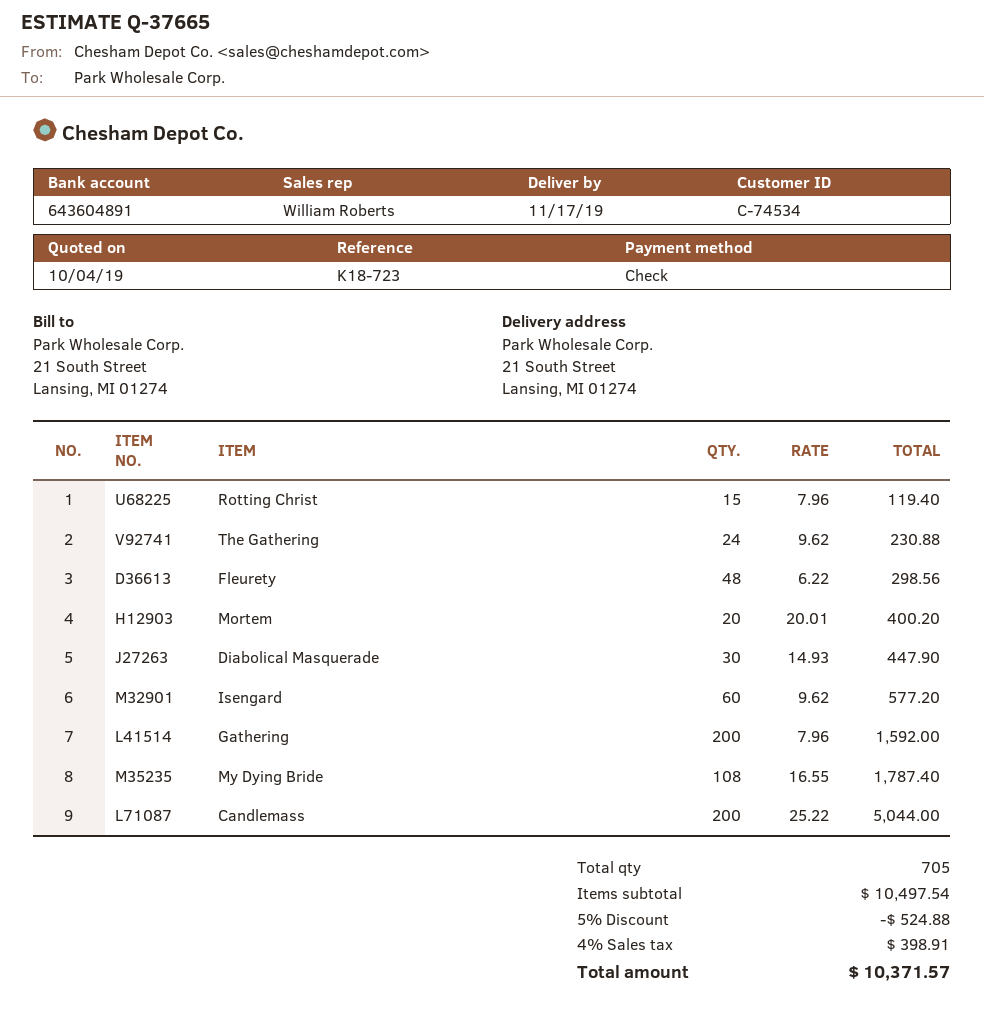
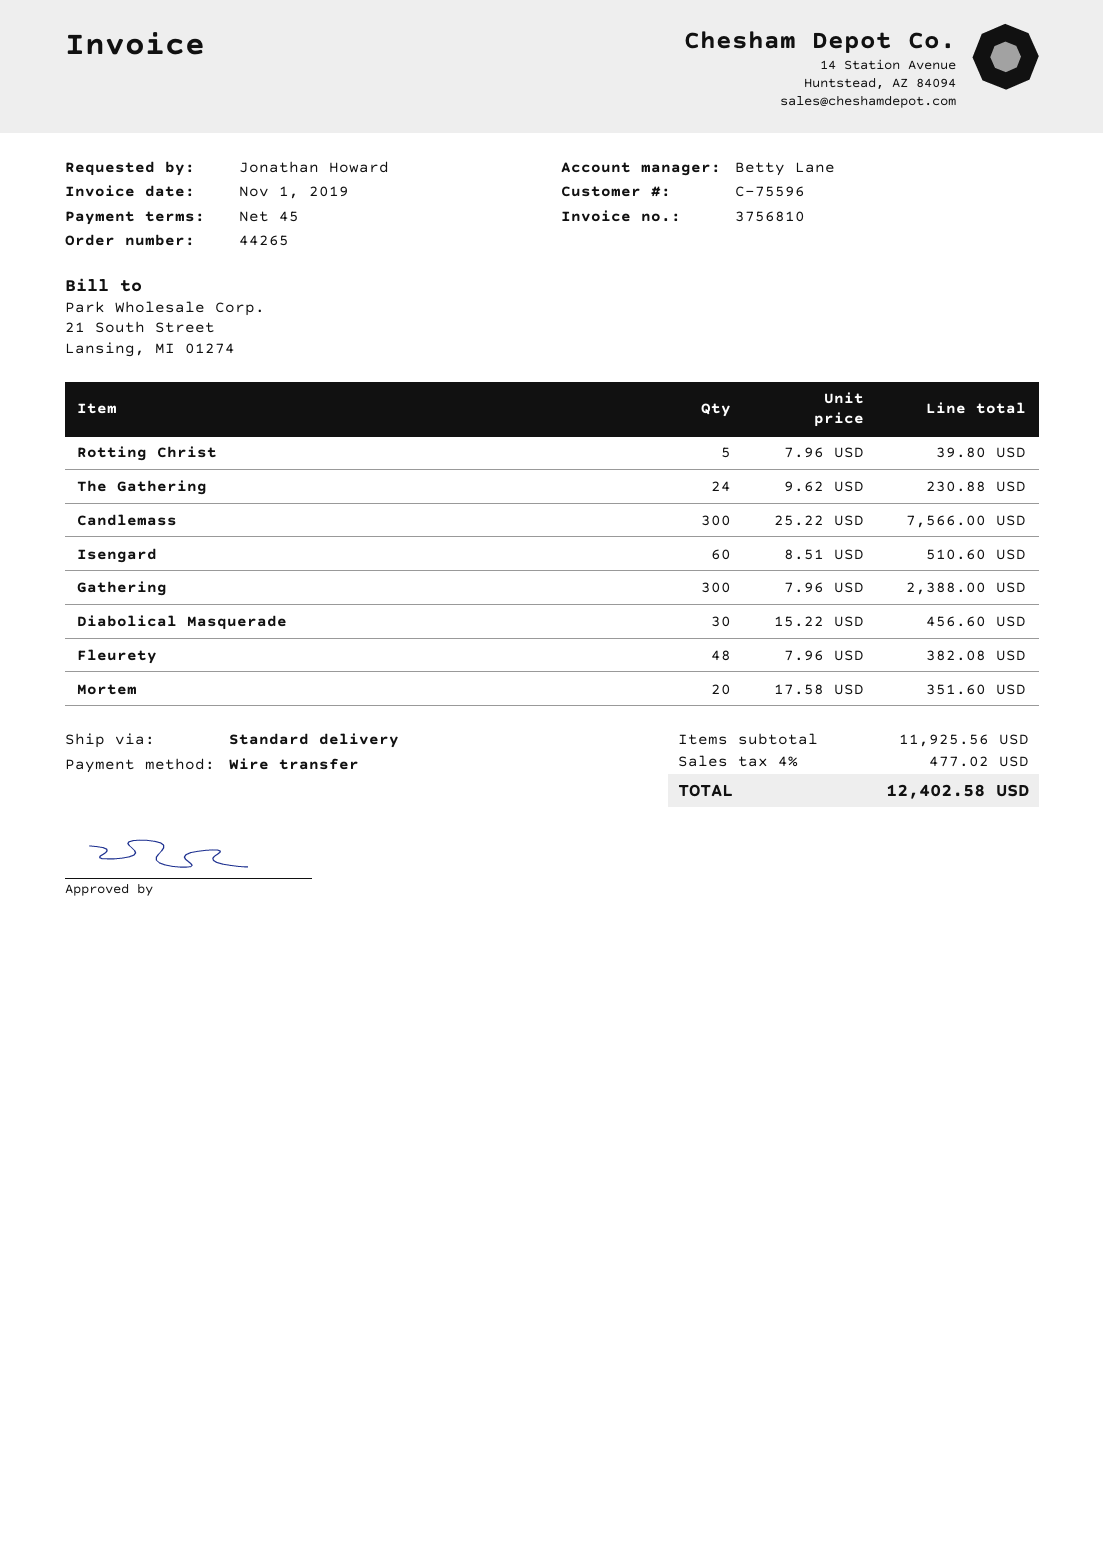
customer number: C-74534 -> C-75596
sales rep: William Roberts -> Betty Lane
payment method: cheque -> bank transfer
Rotting Christ: 15 x 7.96 = 119.40 -> 5 x 7.96 = 39.80
Fleurety: 48 x 6.22 = 298.56 -> 48 x 7.96 = 382.08
Mortem: 20 x 20.01 = 400.20 -> 20 x 17.58 = 351.60
Diabolical Masquerade: 30 x 14.93 = 447.90 -> 30 x 15.22 = 456.60
Isengard: 60 x 9.62 = 577.20 -> 60 x 8.51 = 510.60
Gathering: 200 x 7.96 = 1592.00 -> 300 x 7.96 = 2388.00
My Dying Bride: 108 x 16.55 = 1787.40 -> none
Candlemass: 200 x 25.22 = 5044.00 -> 300 x 25.22 = 7566.00
subtotal: 10497.54 -> 11925.56
discount: 5% = 524.88 -> none
tax: 4% = 398.91 -> 4% = 477.02
total: 10371.57 -> 12402.58

